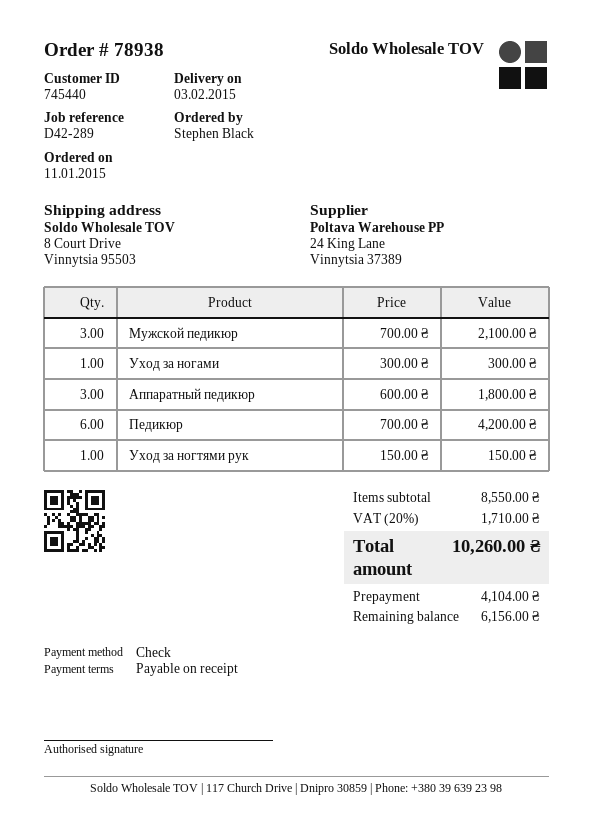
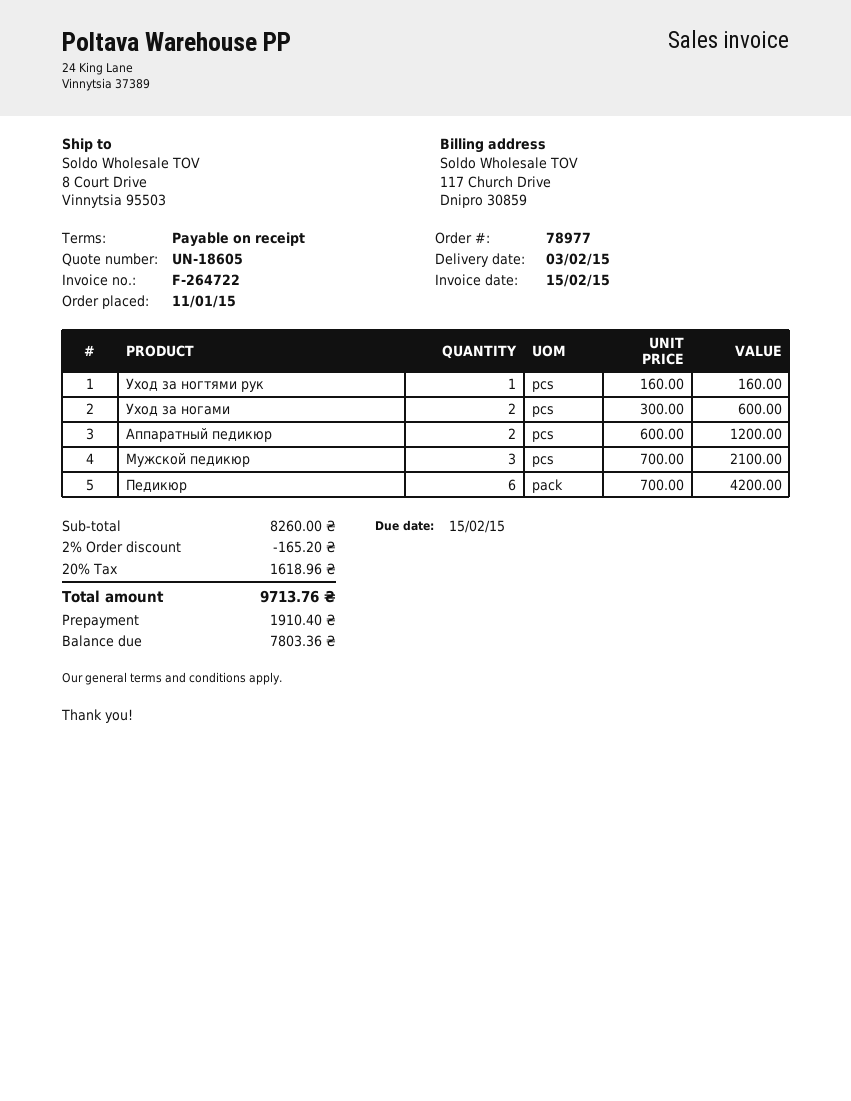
order number: 78938 -> 78977
Уход за ногами: 1 x 300.00 = 300.00 -> 2 x 300.00 = 600.00
Аппаратный педикюр: 3 x 600.00 = 1800.00 -> 2 x 600.00 = 1200.00
Уход за ногтями рук: 1 x 150.00 = 150.00 -> 1 x 160.00 = 160.00
subtotal: 8550.00 -> 8260.00
discount: none -> 2% = 165.20
tax: 20% = 1710.00 -> 20% = 1618.96
total: 10260.00 -> 9713.76
deposit: 4104.00 -> 1910.40
balance: 6156.00 -> 7803.36

